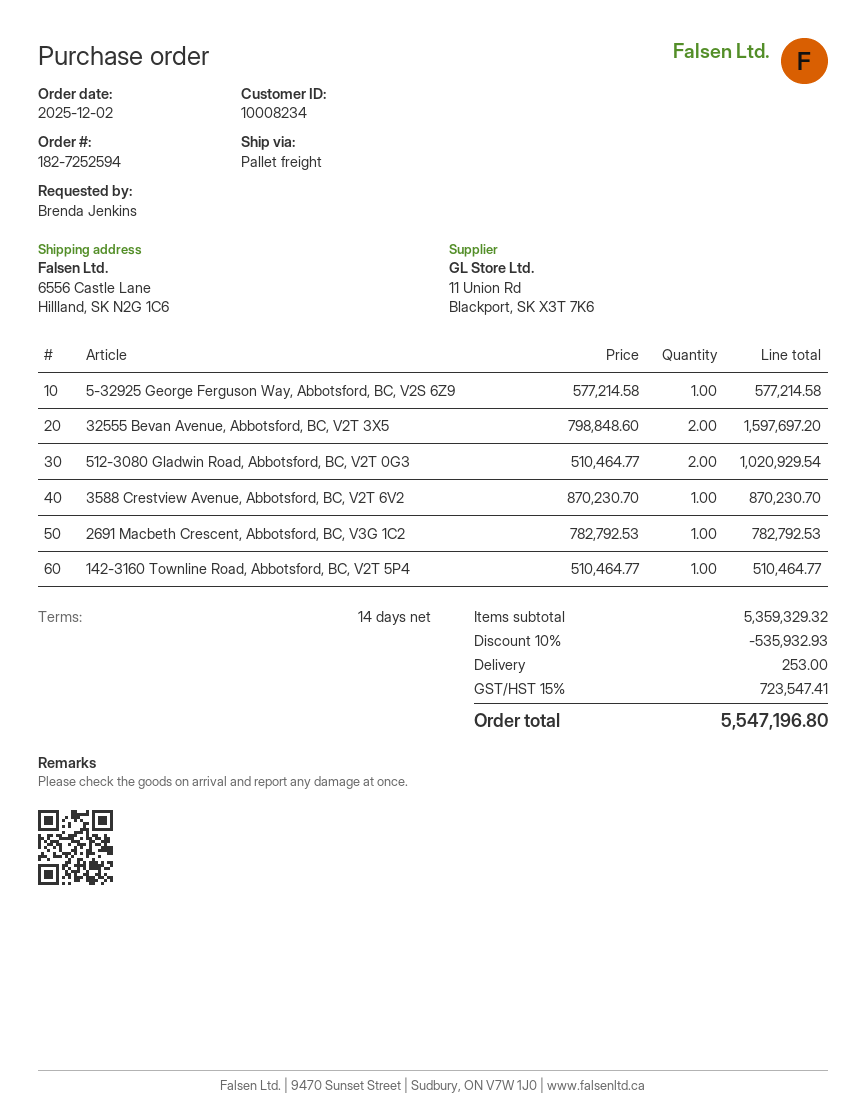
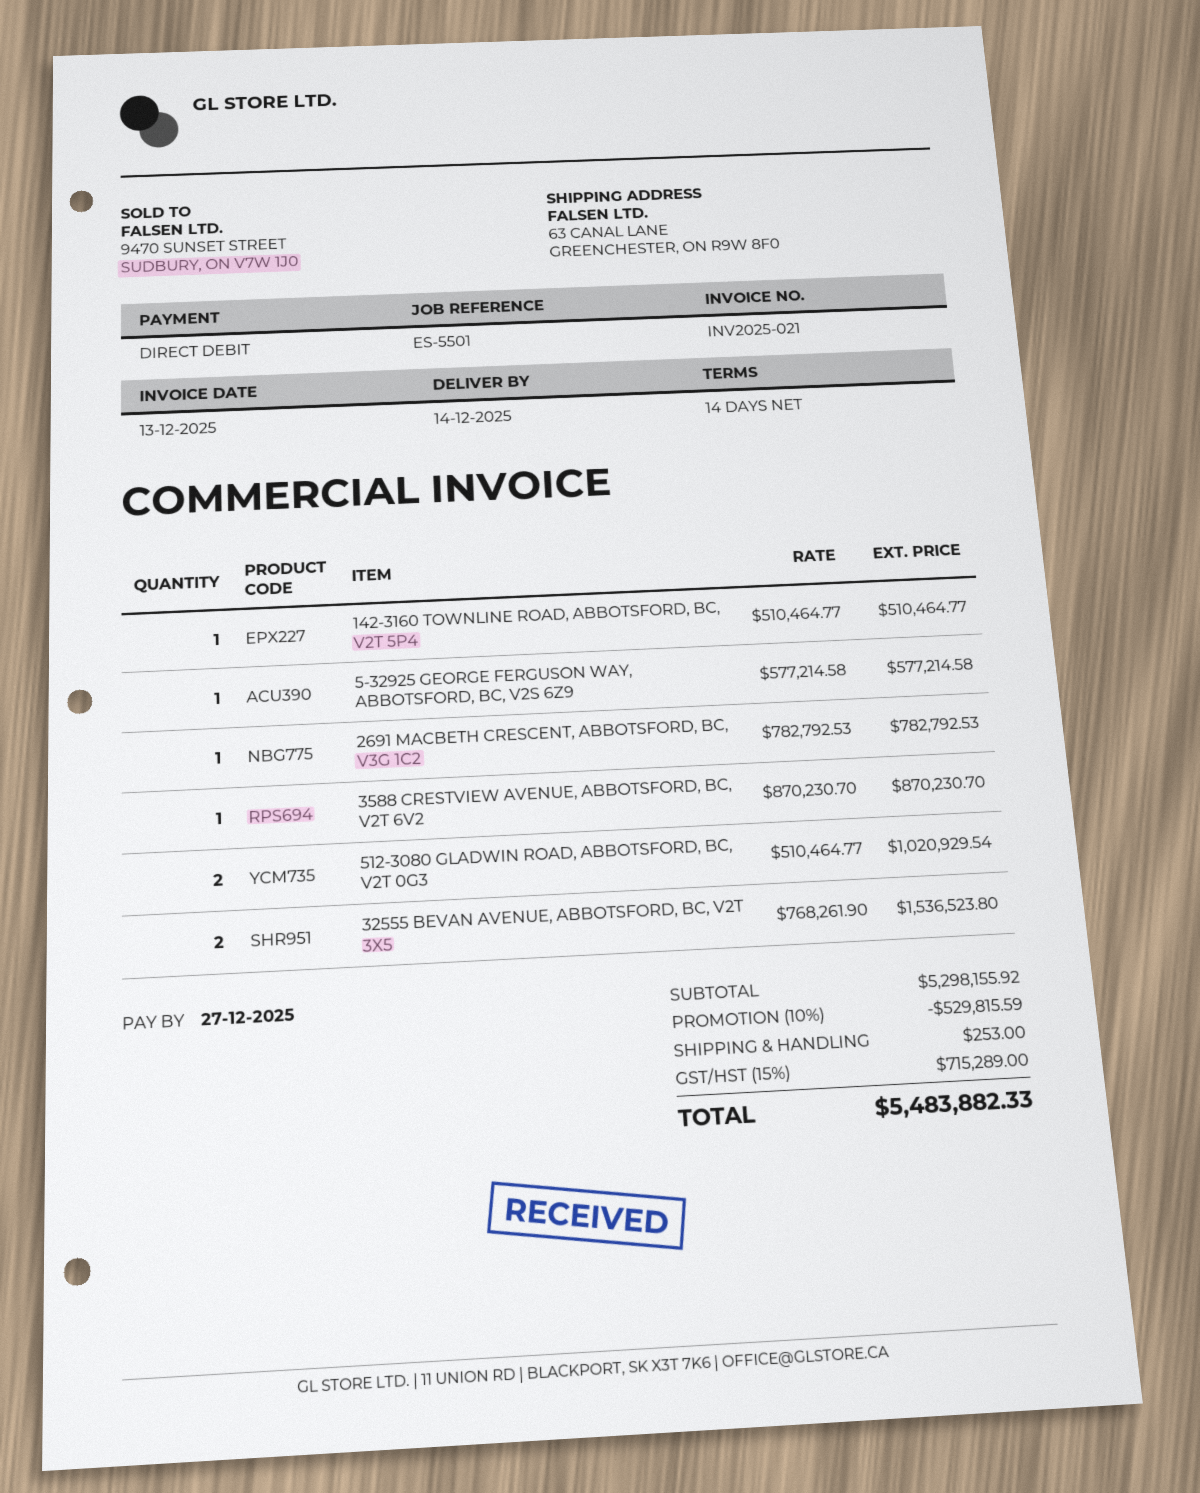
ship to: 6556 Castle Lane, Hillland, SK N2G 1C6 -> 63 CANAL LANE, GREENCHESTER, ON R9W 8F0
32555 Bevan Avenue, Abbotsford, BC, V2T 3X5: 2 x 798848.60 = 1597697.20 -> 2 x 768261.90 = 1536523.80
subtotal: 5359329.32 -> 5298155.92
discount: 10% = 535932.93 -> 10% = 529815.59
tax: 15% = 723547.41 -> 15% = 715289.00
total: 5547196.80 -> 5483882.33

